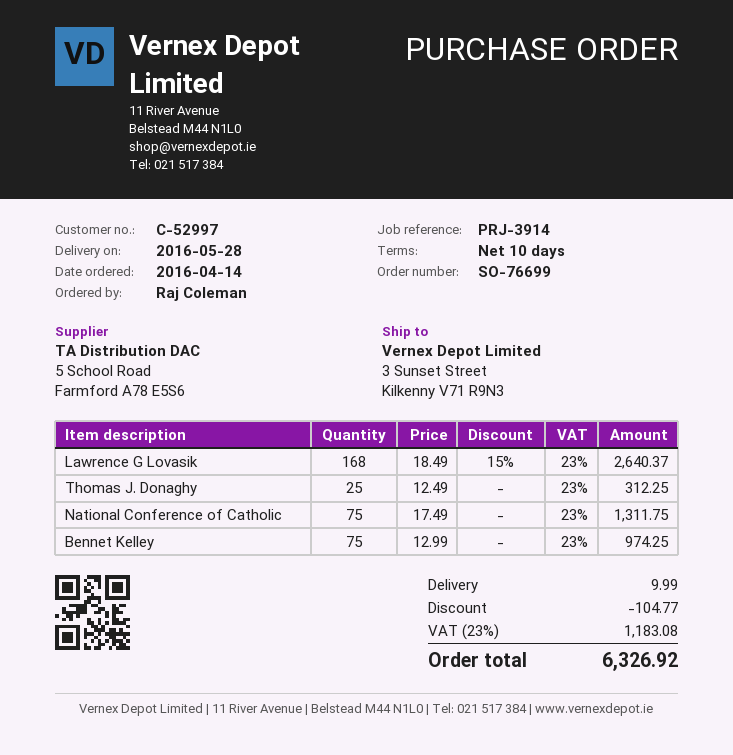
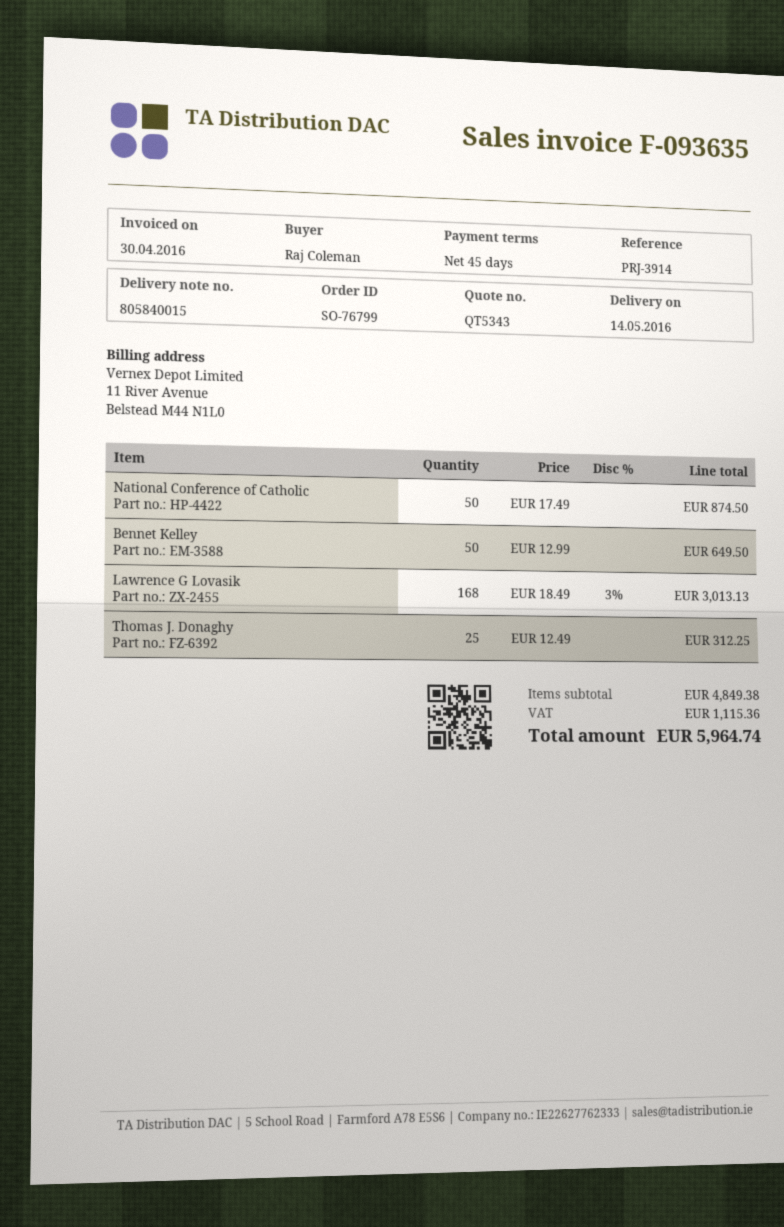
order number: SO-76699 -> SO-76799
delivery date: 2016-05-28 -> 2016-05-14
payment terms: 10 days -> 45 days
Lawrence G Lovasik: 168 x 18.49 - 15% = 2640.37 -> 168 x 18.49 - 3% = 3013.13
National Conference of Catholic: 75 x 17.49 = 1311.75 -> 50 x 17.49 = 874.50
Bennet Kelley: 75 x 12.99 = 974.25 -> 50 x 12.99 = 649.50
discount: 104.77 -> none
shipping: 9.99 -> none
tax: 1183.08 -> 1115.36
total: 6326.92 -> 5964.74

